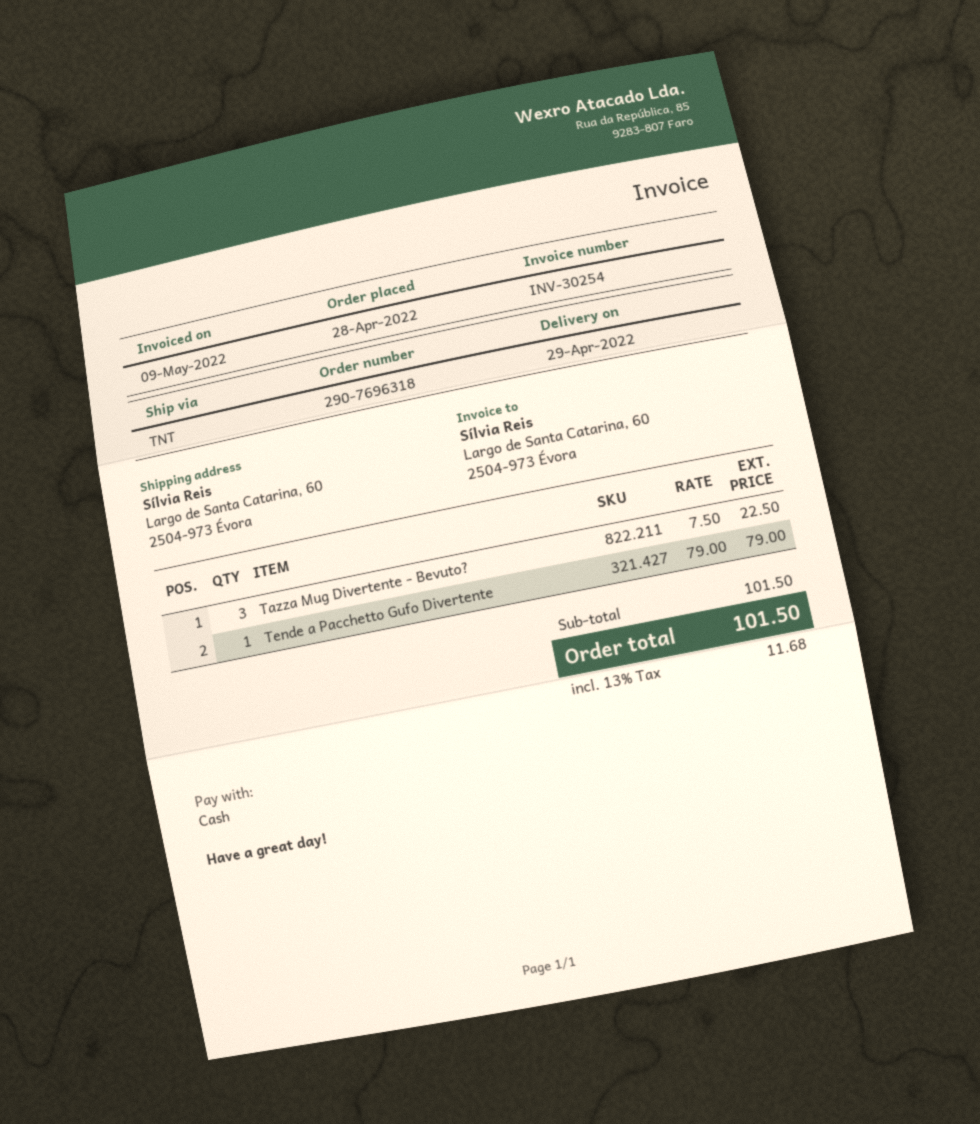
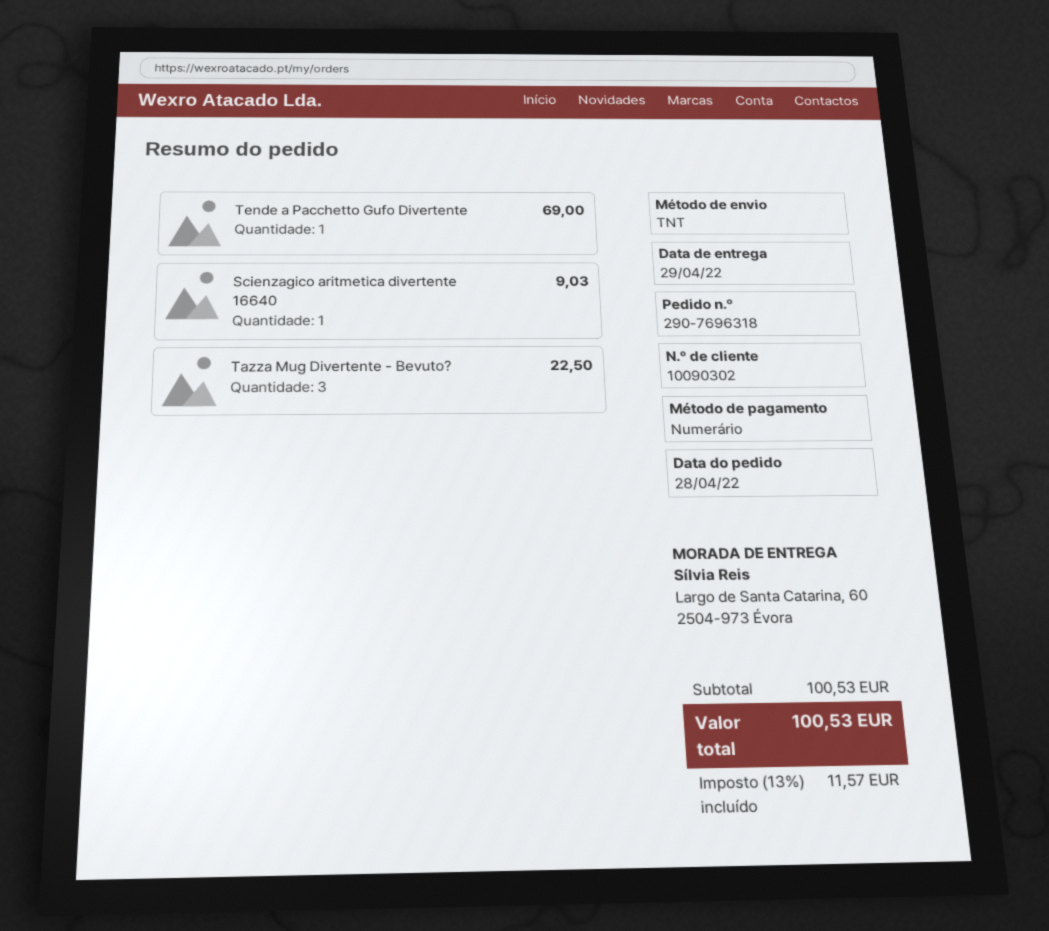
Tende a Pacchetto Gufo Divertente: 1 for 79.00 -> 1 for 69.00
Scienzagico aritmetica divertente 16640: none -> 1 for 9.03
subtotal: 101.50 -> 100.53
tax: 13% = 11.68 -> 13% = 11.57
total: 101.50 -> 100.53

